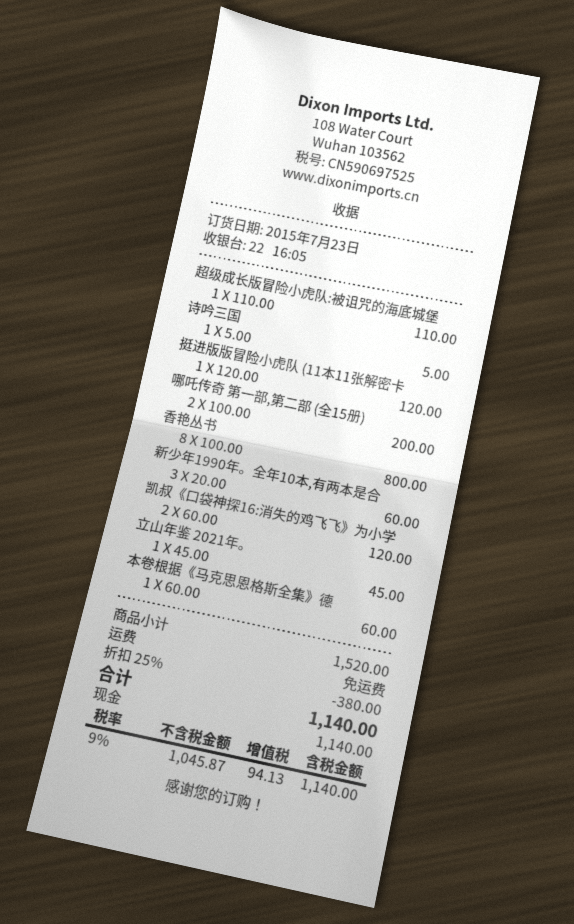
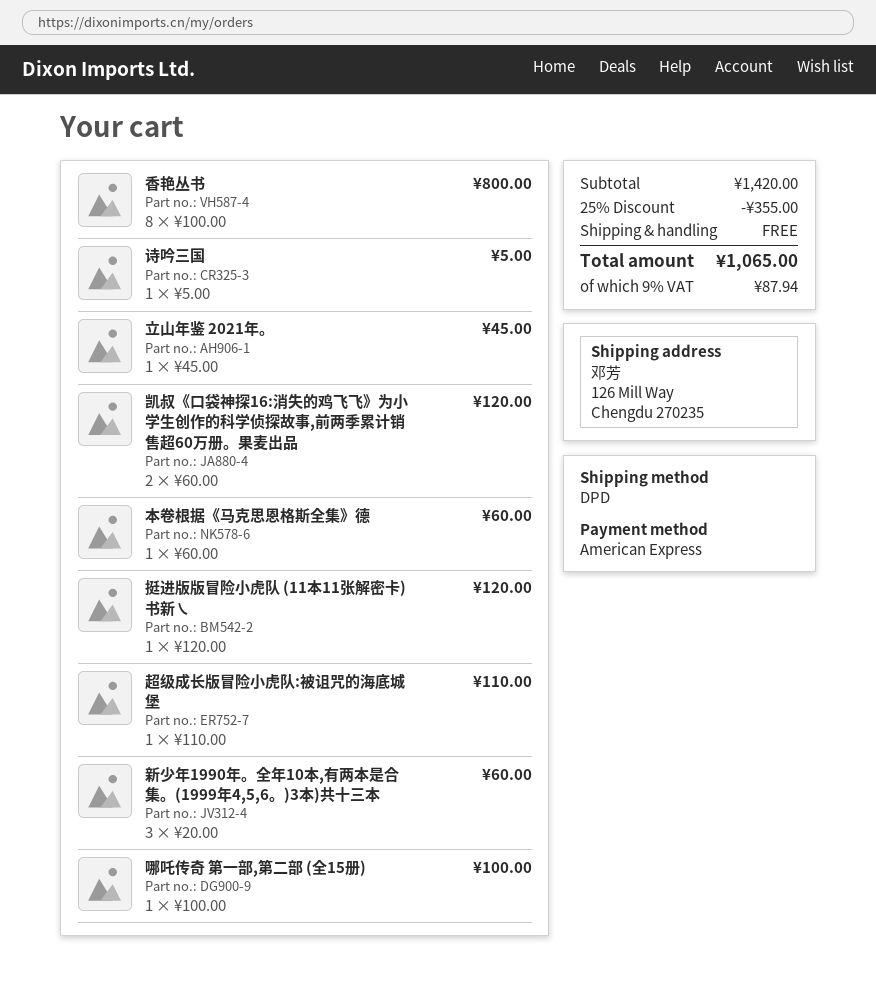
payment method: cash -> American Express
哪吒传奇 第一部,第二部 (全15册): 2 x 100.00 = 200.00 -> 1 x 100.00 = 100.00
subtotal: 1520.00 -> 1420.00
discount: 25% = 380.00 -> 25% = 355.00
tax: 9% = 94.13 -> 9% = 87.94
total: 1140.00 -> 1065.00

